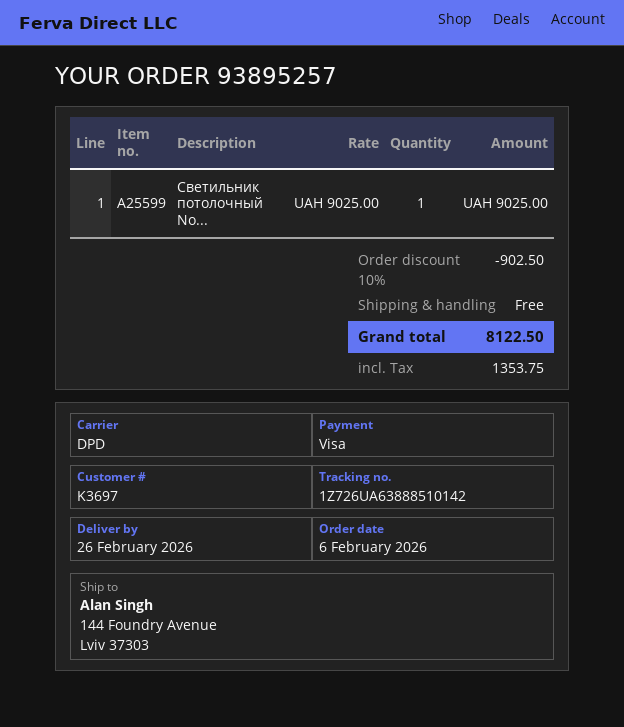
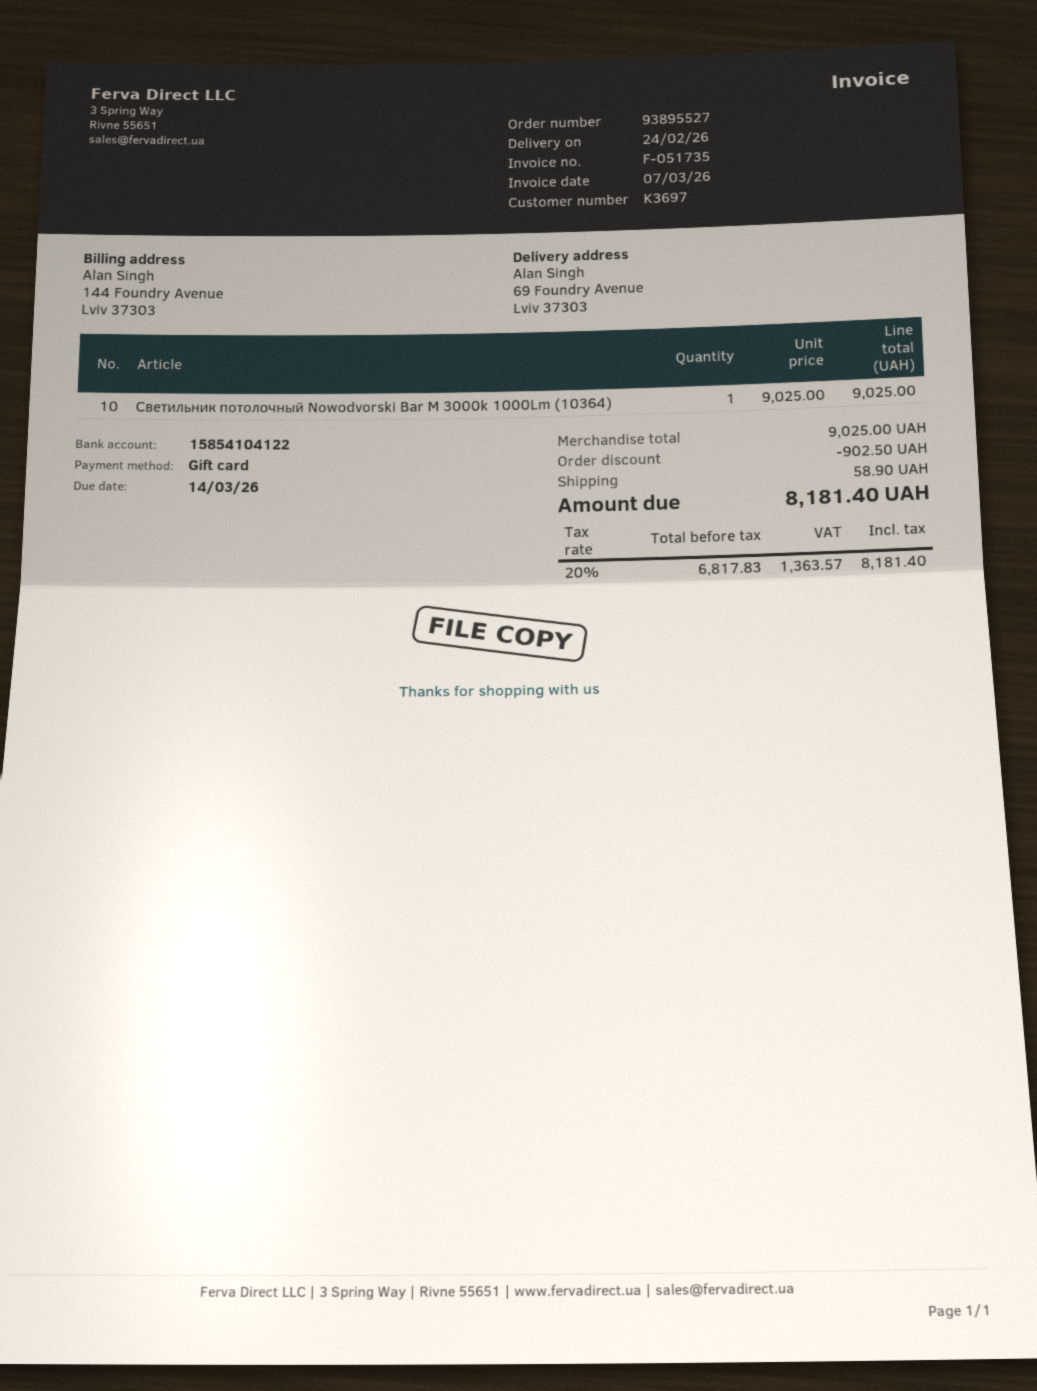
order number: 93895257 -> 93895527
delivery date: 2026-02-26 -> 2026-02-24
payment method: Visa -> gift card
ship to: 144 Foundry Avenue, Lviv 37303 -> 69 Foundry Avenue, Lviv 37303
shipping: 0.00 -> 58.90
tax: 1353.75 -> 1363.57
total: 8122.50 -> 8181.40

